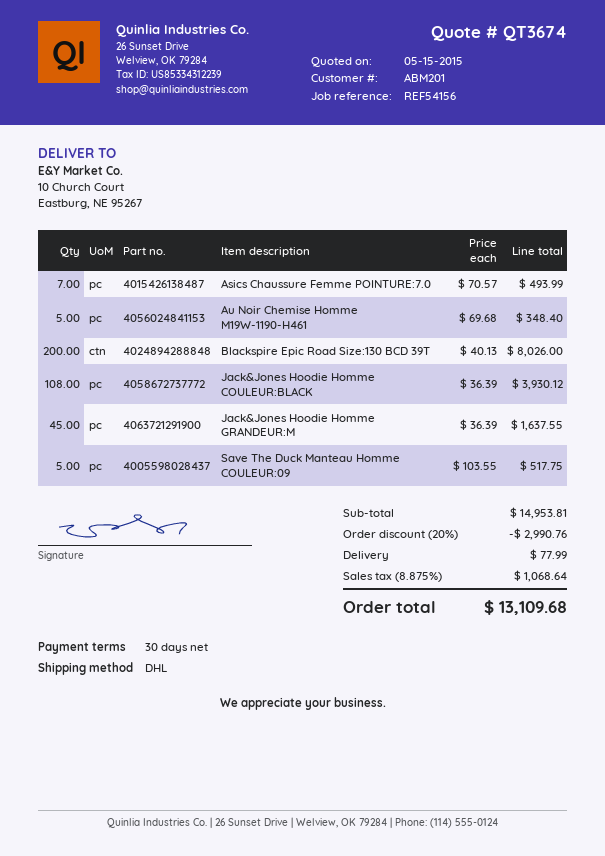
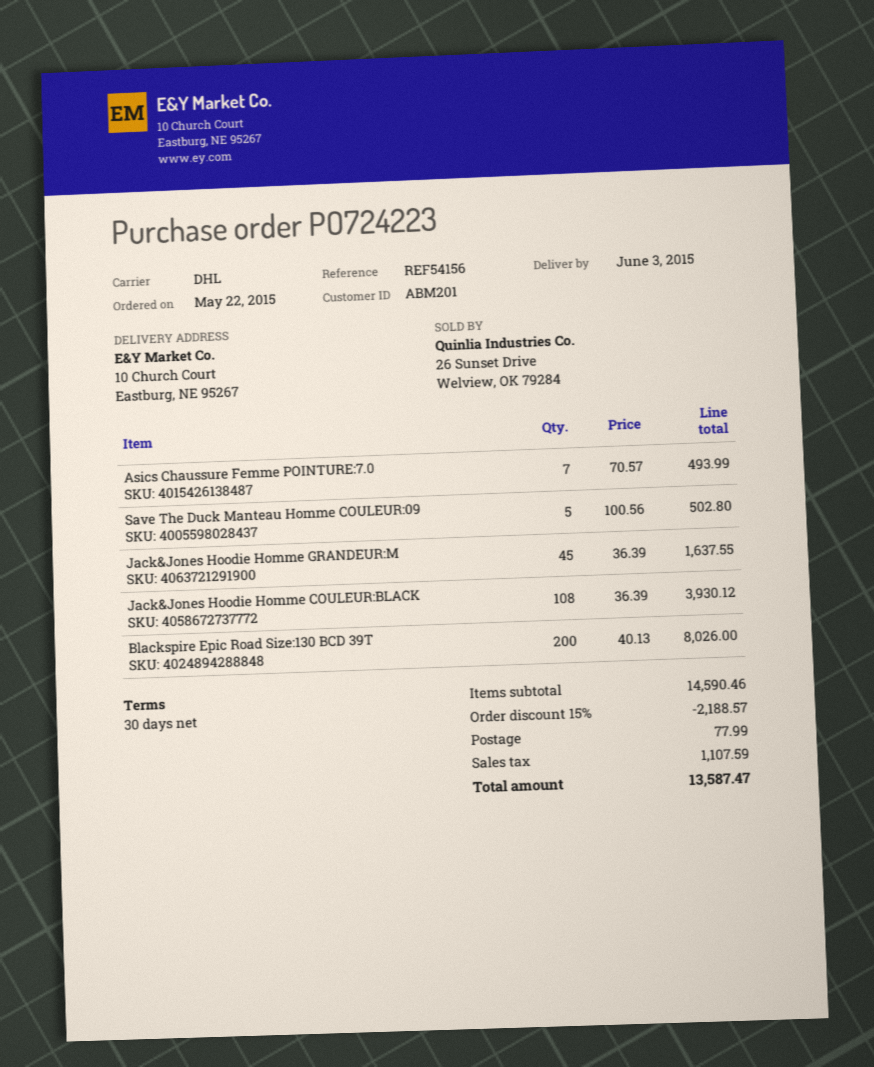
Au Noir Chemise Homme M19W-1190-H461: 5 x 69.68 = 348.40 -> none
Save The Duck Manteau Homme COULEUR:09: 5 x 103.55 = 517.75 -> 5 x 100.56 = 502.80
subtotal: 14953.81 -> 14590.46
discount: 20% = 2990.76 -> 15% = 2188.57
tax: 1068.64 -> 1107.59
total: 13109.68 -> 13587.47

